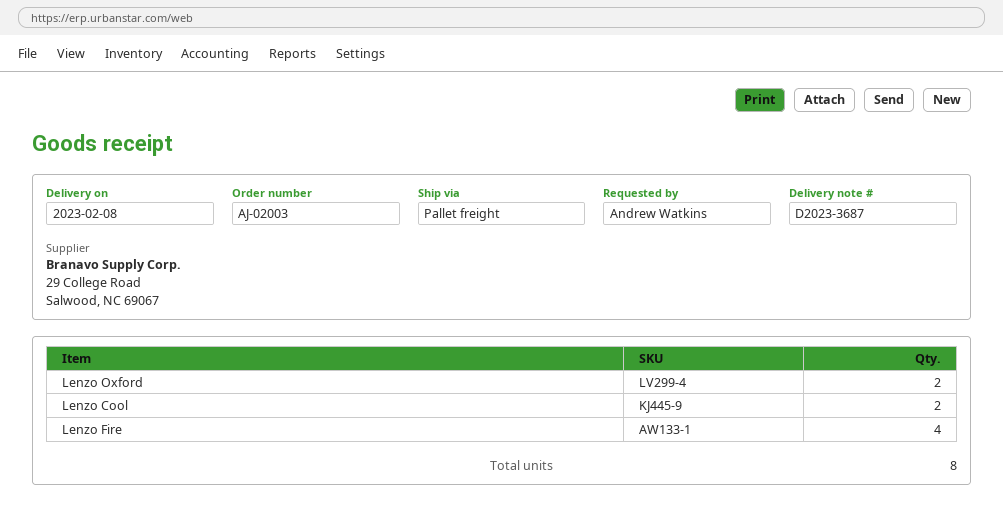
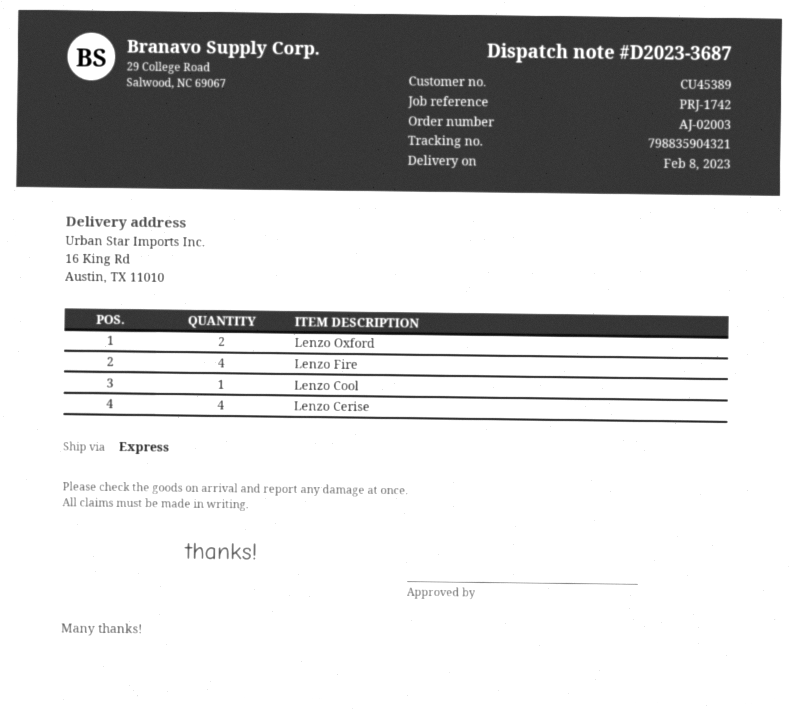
shipping method: pallet freight -> express
Lenzo Cool: 2 -> 1
Lenzo Cerise: none -> 4

